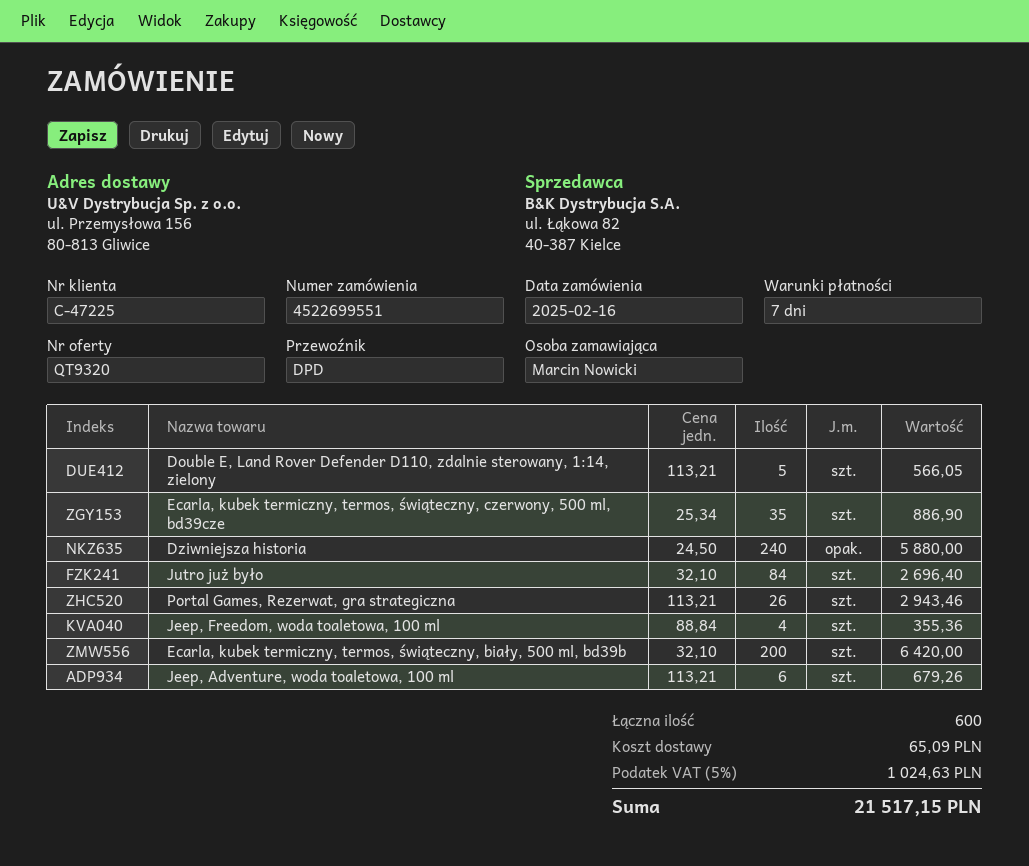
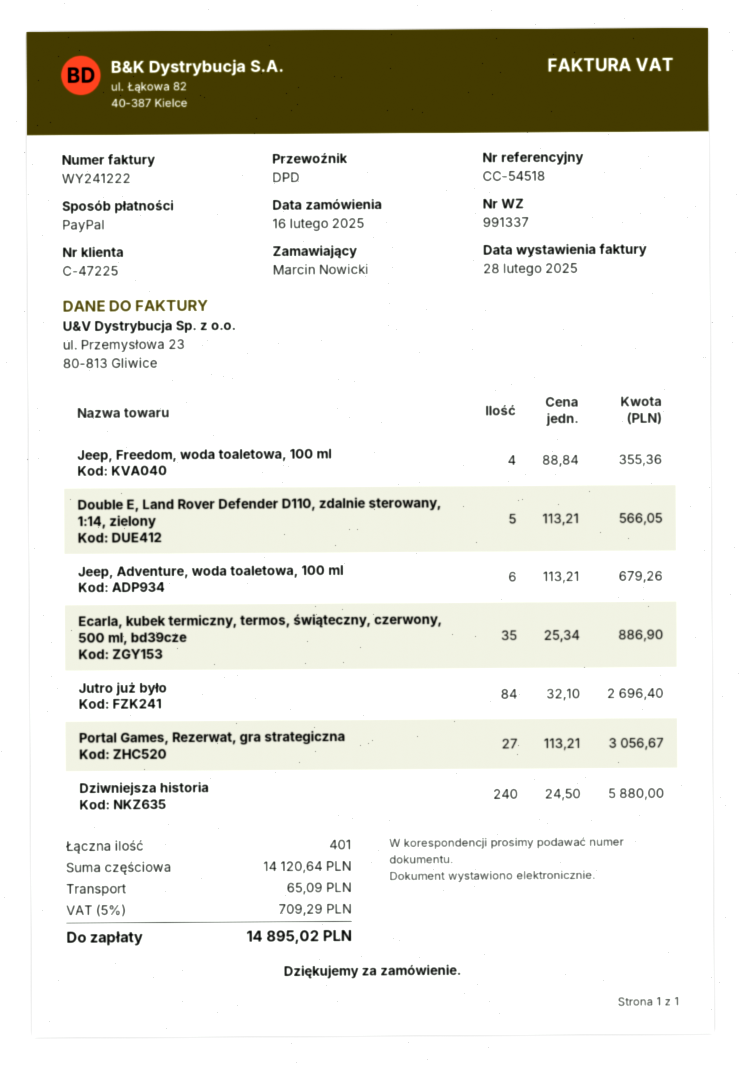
Portal Games, Rezerwat, gra strategiczna: 26 x 113.21 = 2943.46 -> 27 x 113.21 = 3056.67
Ecarla, kubek termiczny, termos, świąteczny, biały, 500 ml, bd39b: 200 x 32.10 = 6420.00 -> none
total quantity: 600 -> 401
tax: 5% = 1024.63 -> 5% = 709.29
total: 21517.15 -> 14895.02

